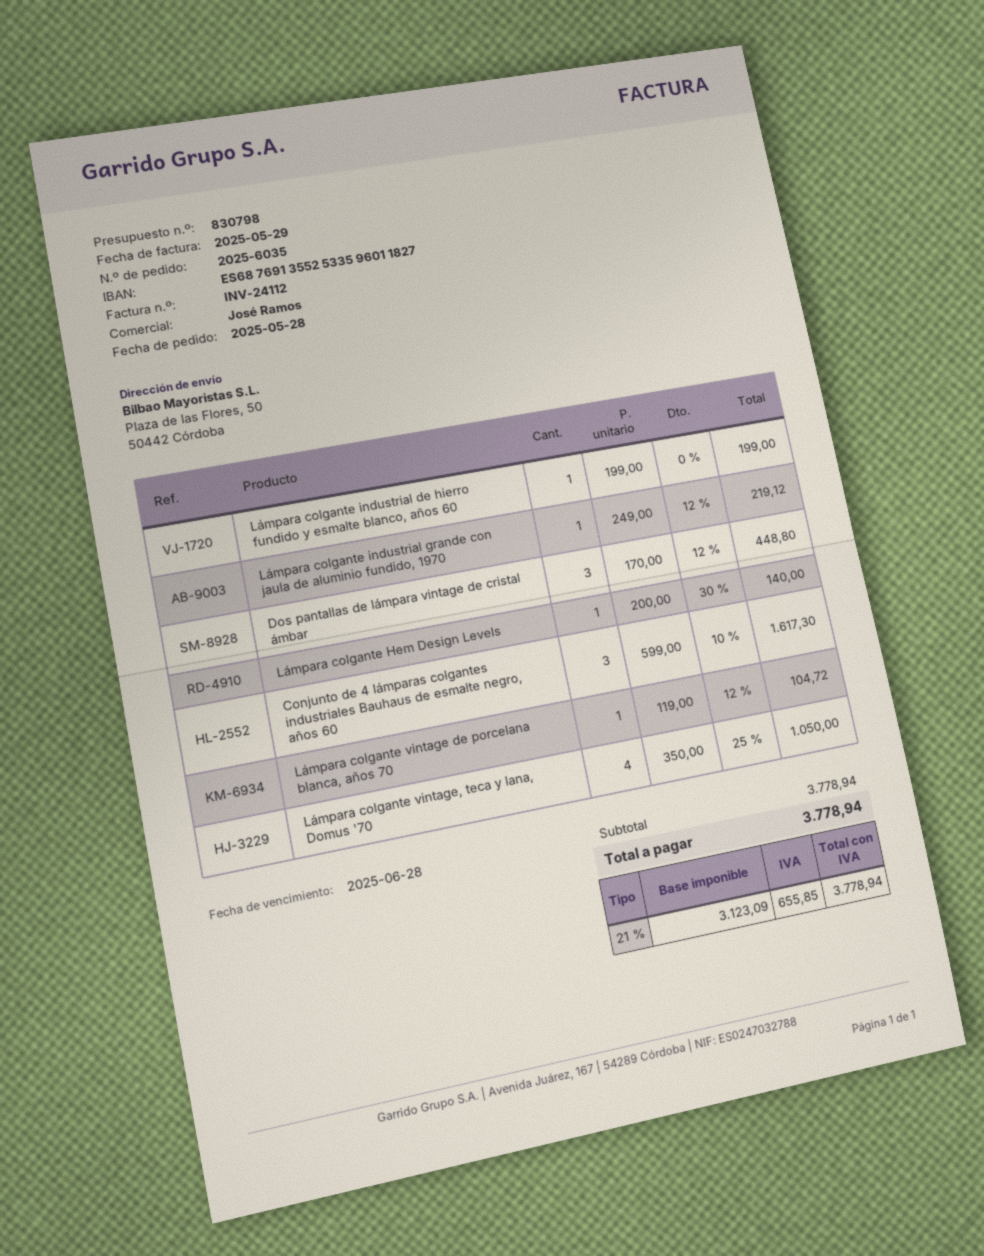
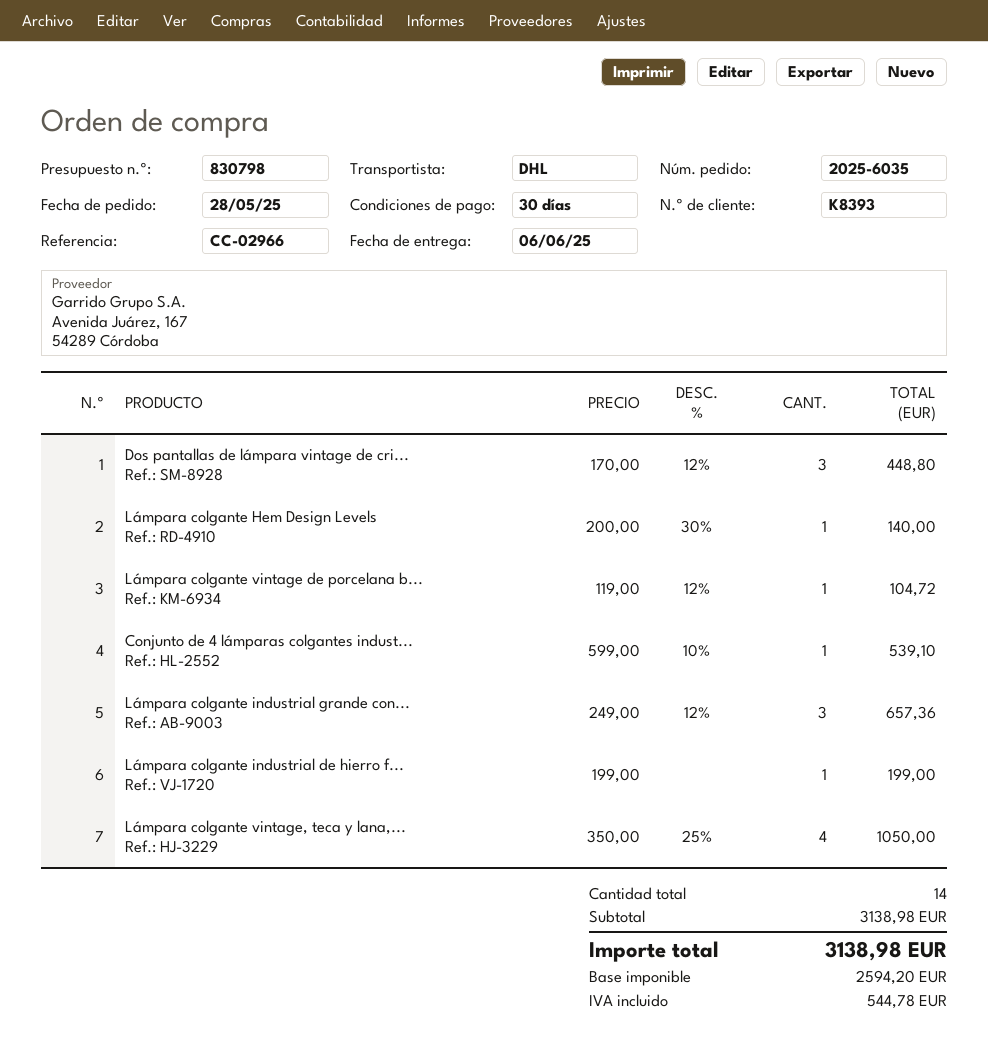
Lámpara colgante industrial grande con jaula de aluminio fundido, 1970: 1 x 249.00 - 12% = 219.12 -> 3 x 249.00 - 12% = 657.36
Conjunto de 4 lámparas colgantes industriales Bauhaus de esmalte negro, años 60: 3 x 599.00 - 10% = 1617.30 -> 1 x 599.00 - 10% = 539.10
subtotal: 3778.94 -> 3138.98
net: 3123.09 -> 2594.20
tax: 655.85 -> 544.78
total: 3778.94 -> 3138.98

